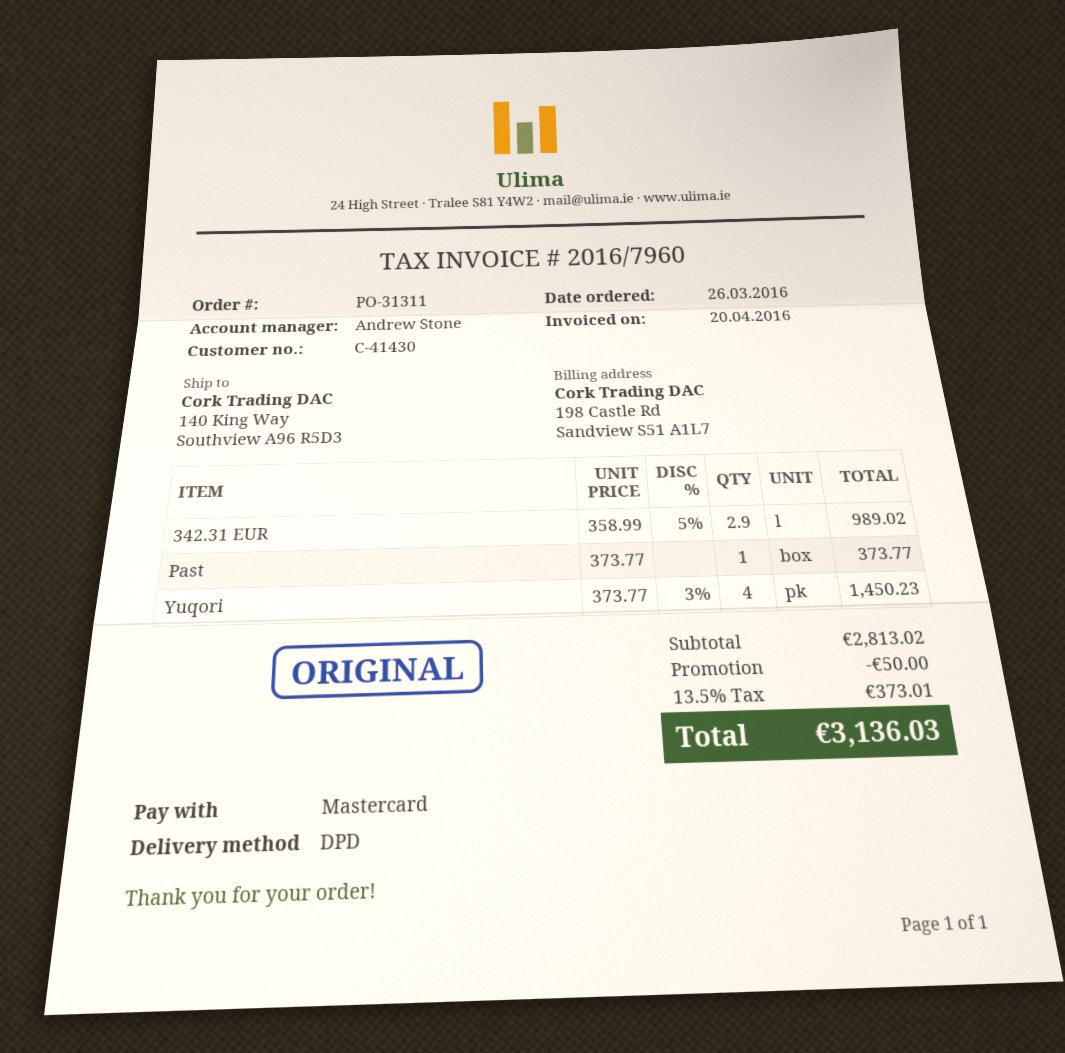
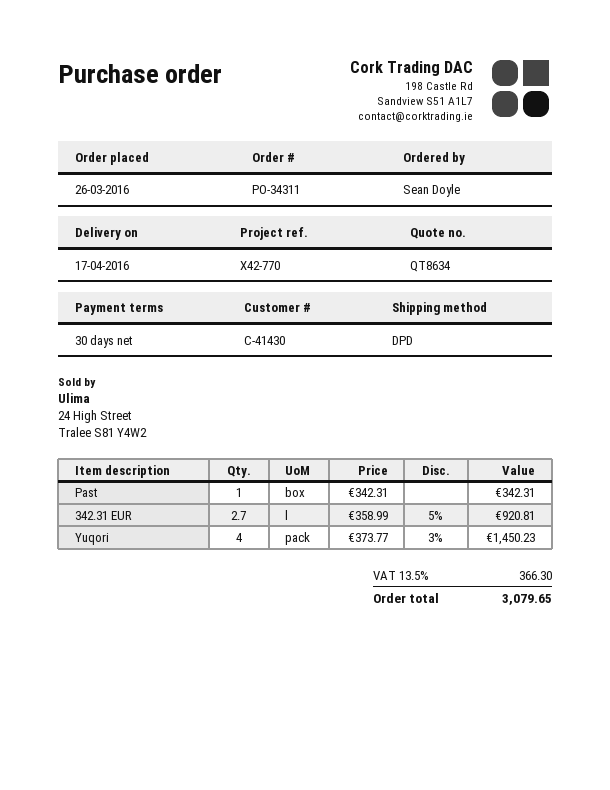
order number: PO-31311 -> PO-34311
342.31 EUR: 2.9 x 358.99 - 5% = 989.02 -> 2.7 x 358.99 - 5% = 920.81
Past: 1 x 373.77 = 373.77 -> 1 x 342.31 = 342.31
discount: 50.00 -> none
tax: 13.5% = 373.01 -> 13.5% = 366.30
total: 3136.03 -> 3079.65

